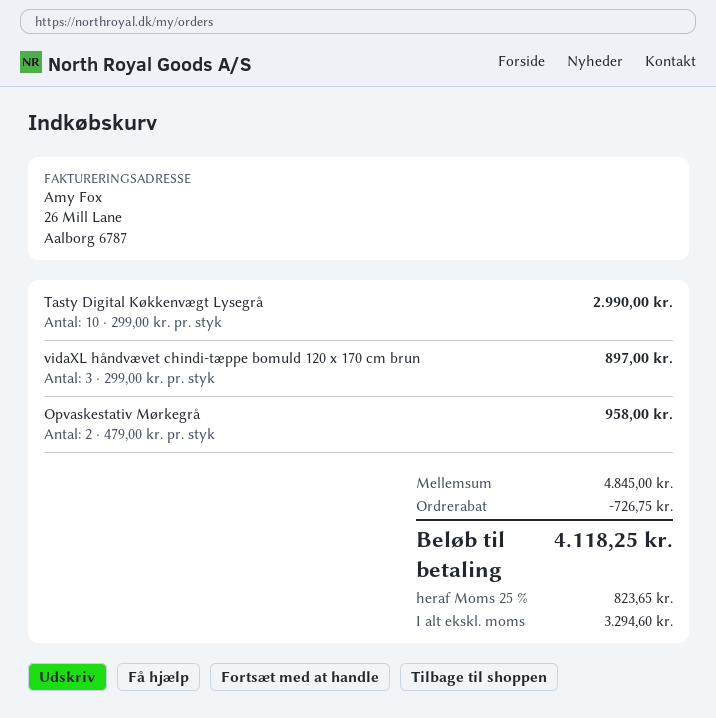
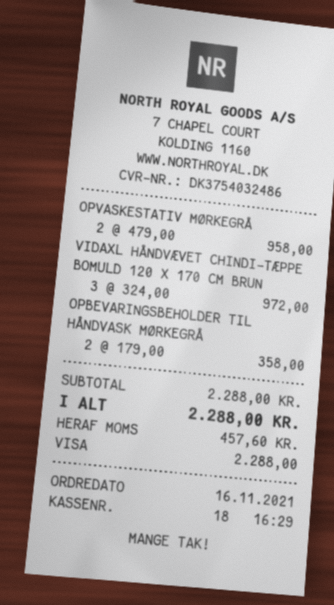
Tasty Digital Køkkenvægt Lysegrå: 10 x 299.00 = 2990.00 -> none
vidaXL håndvævet chindi-tæppe bomuld 120 x 170 cm brun: 3 x 299.00 = 897.00 -> 3 x 324.00 = 972.00
OPBEVARINGSBEHOLDER TIL HÅNDVASK MØRKEGRÅ: none -> 2 x 179.00 = 358.00
subtotal: 4845.00 -> 2288.00
discount: 726.75 -> none
tax: 823.65 -> 457.60
total: 4118.25 -> 2288.00

